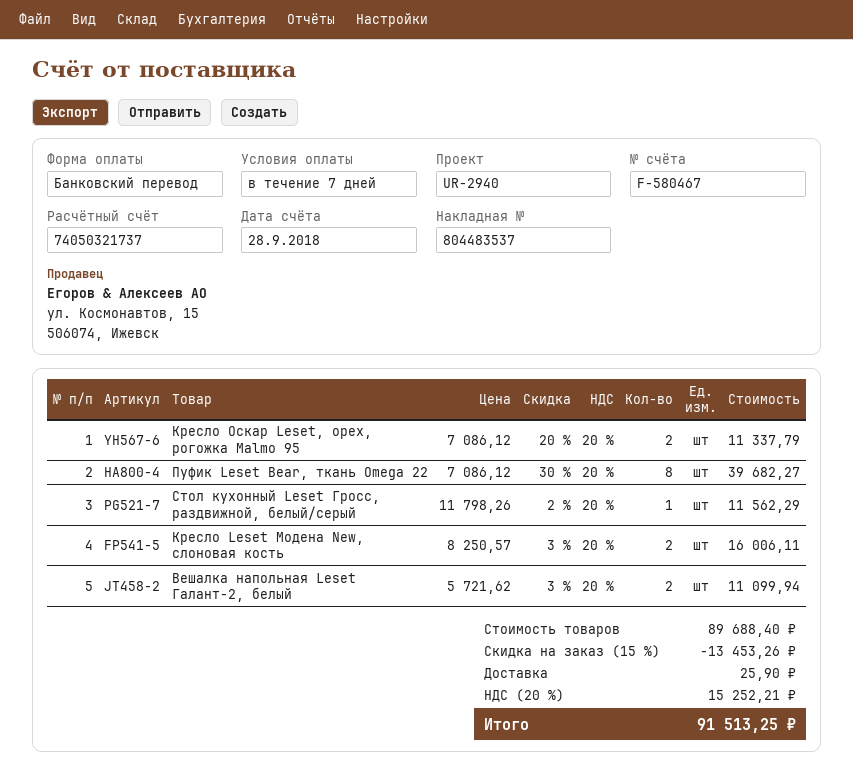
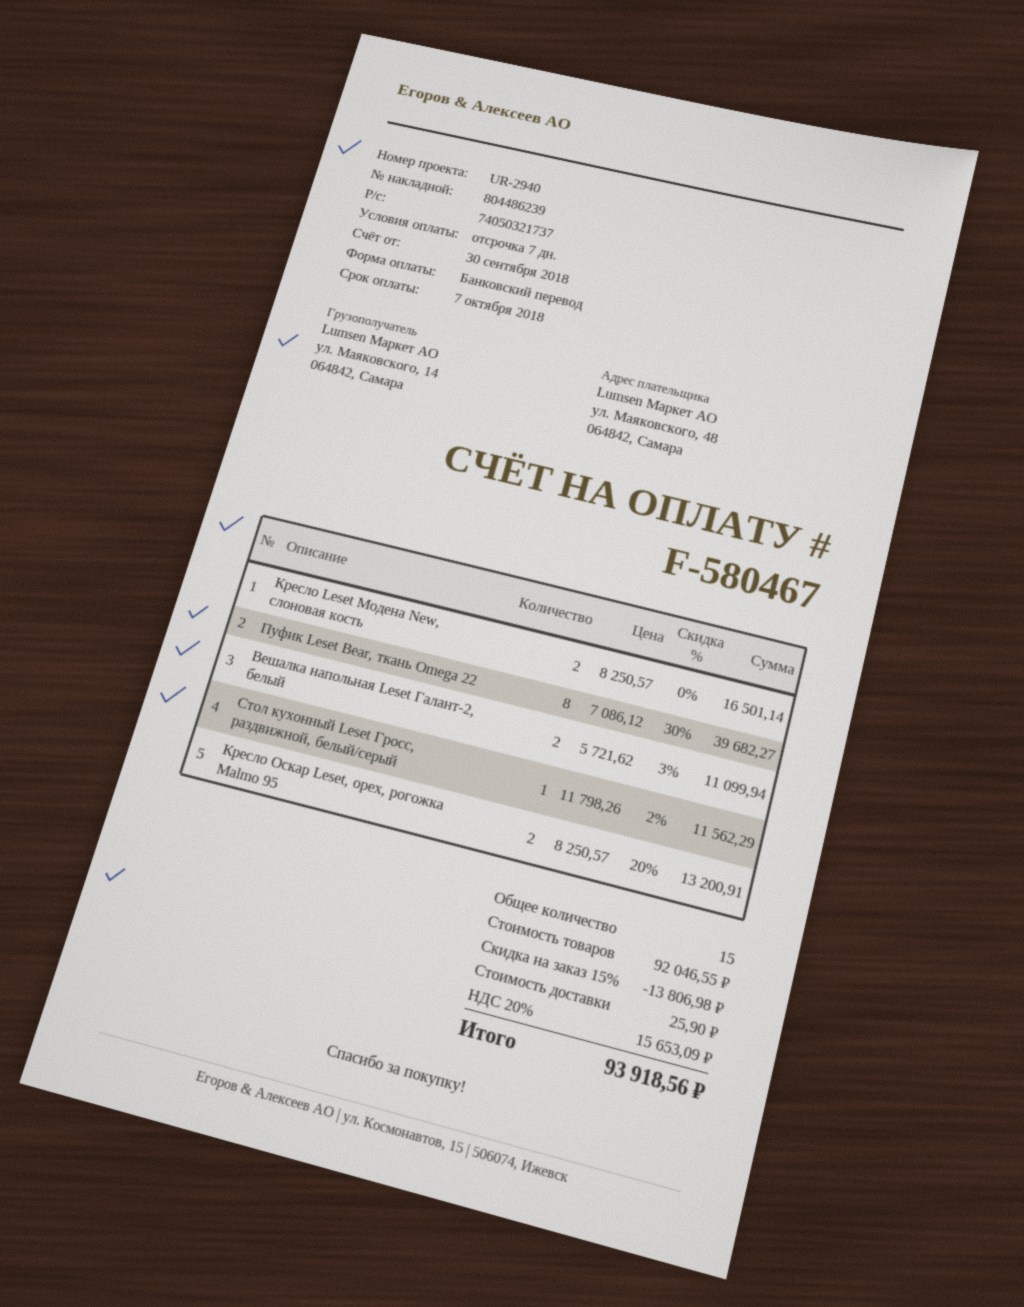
delivery note number: 804483537 -> 804486239
invoice date: 2018-09-28 -> 2018-09-30
Кресло Оскар Leset, орех, рогожка Malmo 95: 2 x 7086.12 - 20% = 11337.79 -> 2 x 8250.57 - 20% = 13200.91
Кресло Leset Модена New, слоновая кость: 2 x 8250.57 - 3% = 16006.11 -> 2 x 8250.57 = 16501.14
subtotal: 89688.40 -> 92046.55
discount: 15% = 13453.26 -> 15% = 13806.98
tax: 20% = 15252.21 -> 20% = 15653.09
total: 91513.25 -> 93918.56

